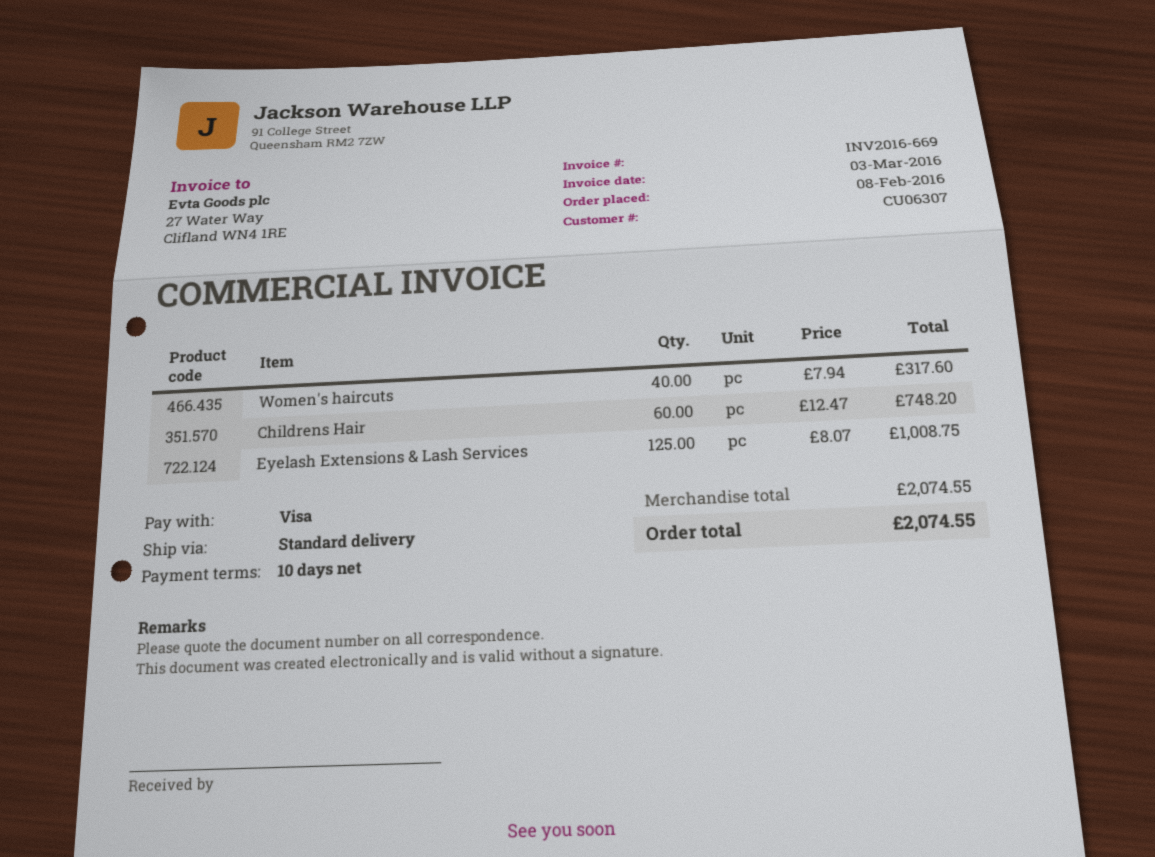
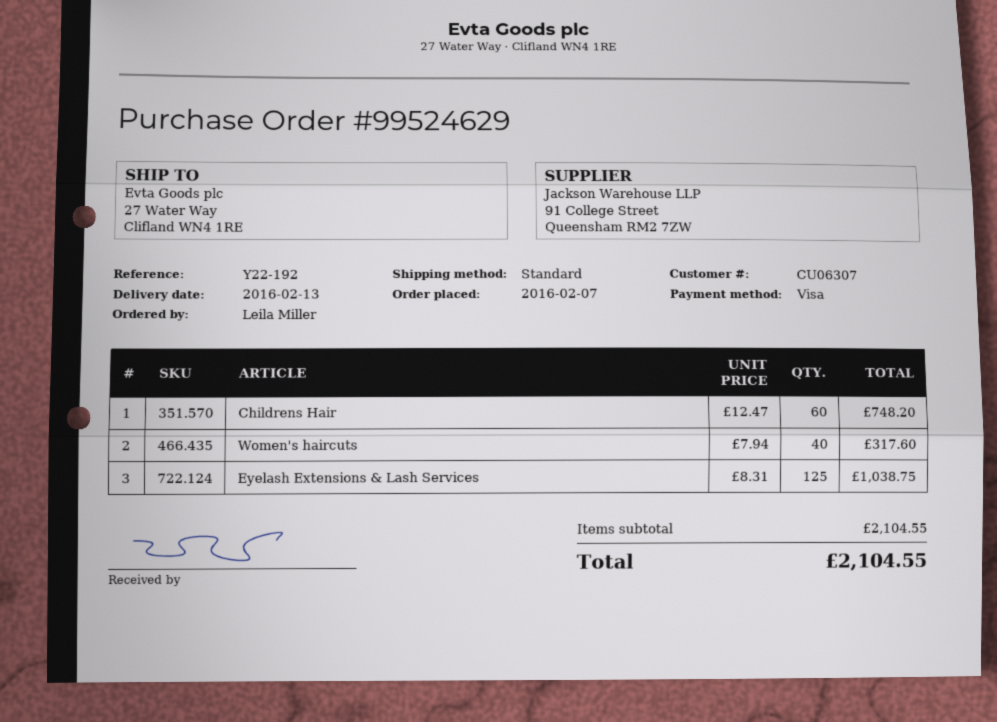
order date: 2016-02-08 -> 2016-02-07
Eyelash Extensions & Lash Services: 125 x 8.07 = 1008.75 -> 125 x 8.31 = 1038.75
subtotal: 2074.55 -> 2104.55
total: 2074.55 -> 2104.55

